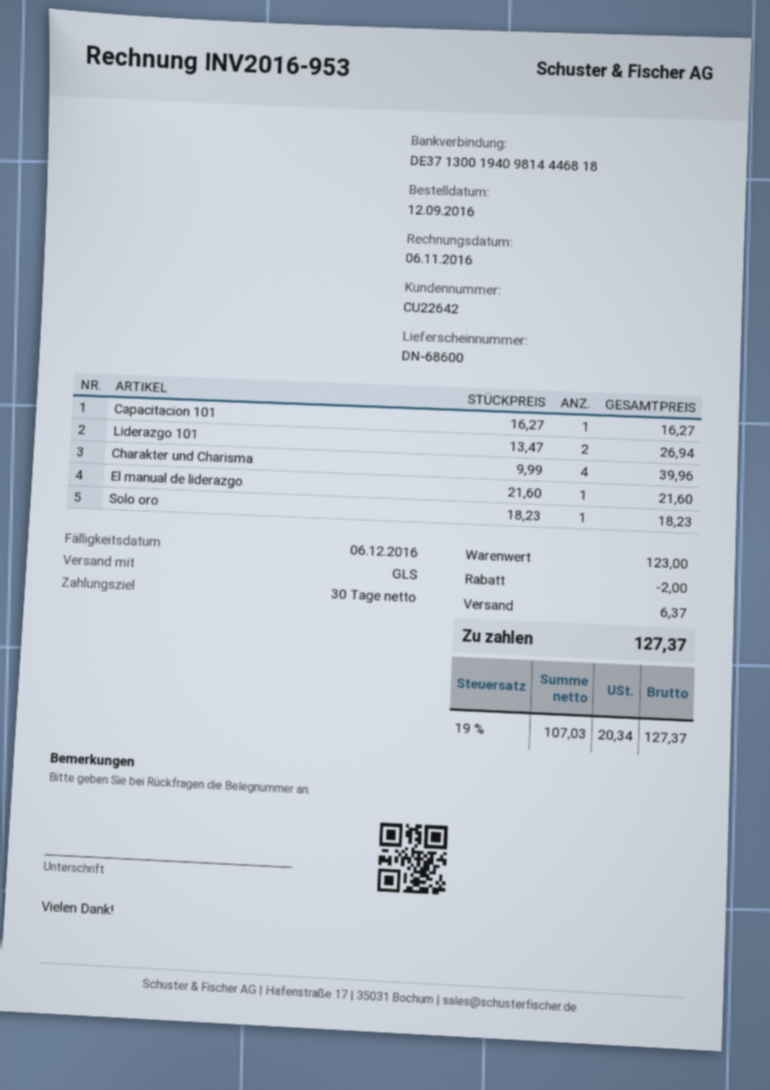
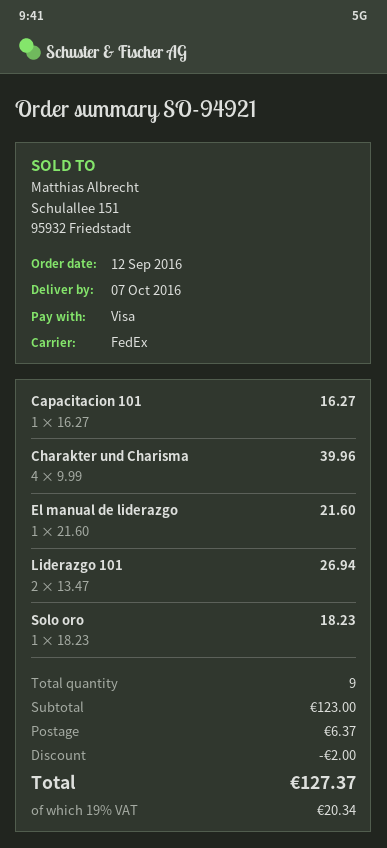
shipping method: GLS -> FedEx

